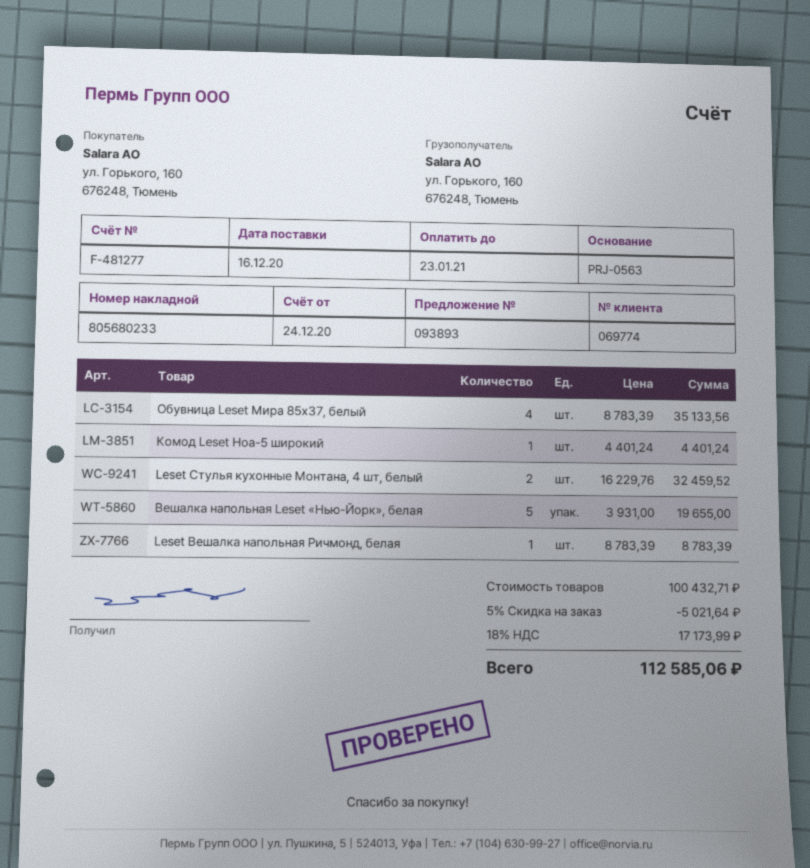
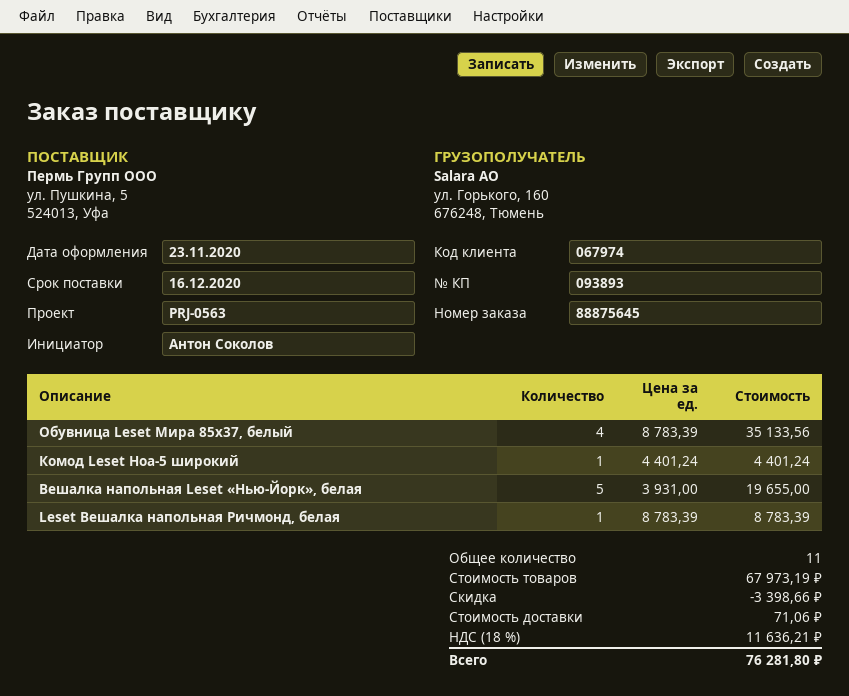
customer number: 069774 -> 067974
Leset Стулья кухонные Монтана, 4 шт, белый: 2 x 16229.76 = 32459.52 -> none
subtotal: 100432.71 -> 67973.19
discount: 5021.64 -> 3398.66
shipping: none -> 71.06
tax: 18% = 17173.99 -> 18% = 11636.21
total: 112585.06 -> 76281.80

